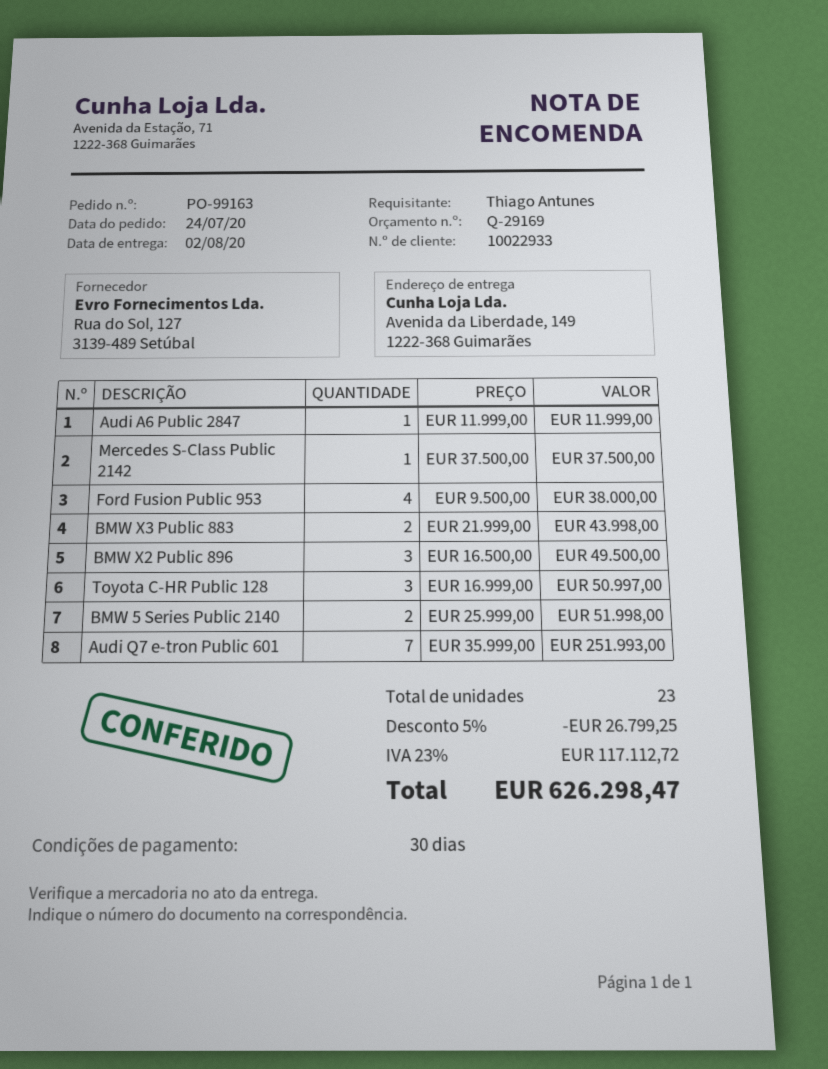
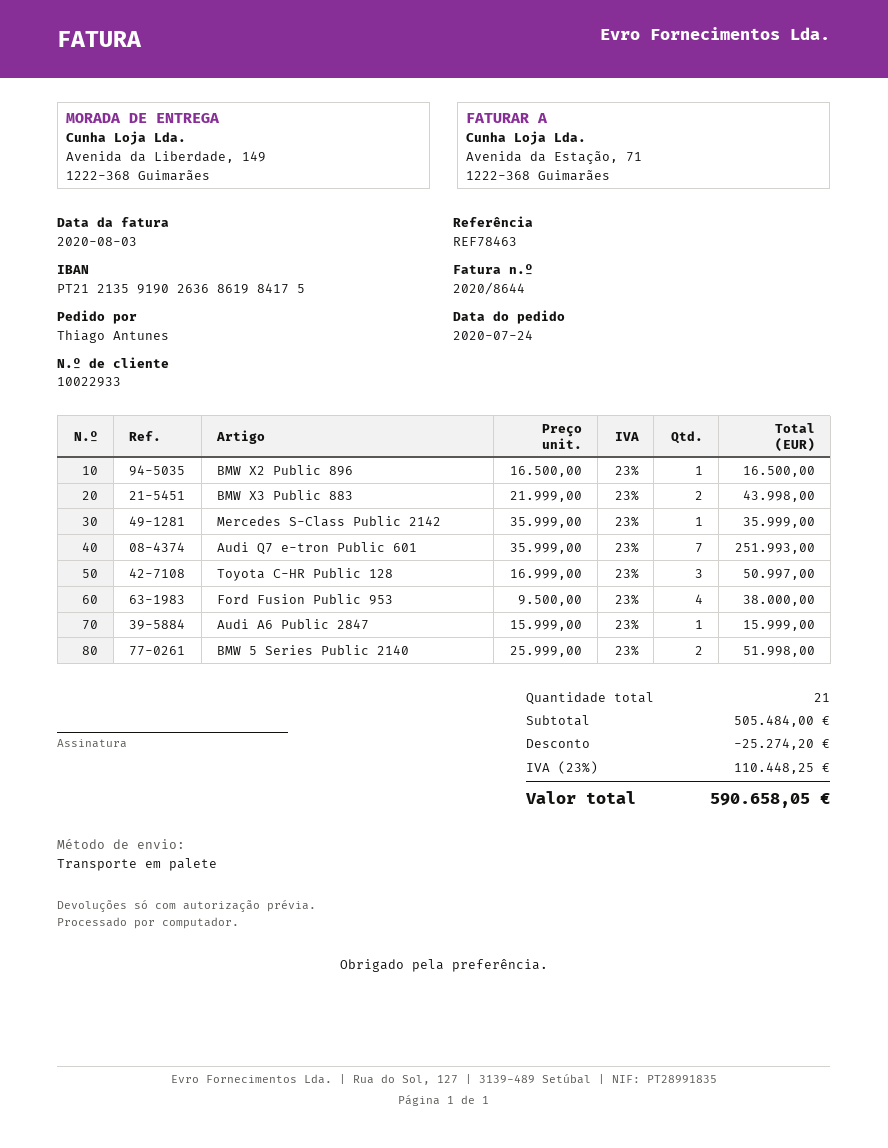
Audi A6 Public 2847: 1 x 11999.00 = 11999.00 -> 1 x 15999.00 = 15999.00
Mercedes S-Class Public 2142: 1 x 37500.00 = 37500.00 -> 1 x 35999.00 = 35999.00
BMW X2 Public 896: 3 x 16500.00 = 49500.00 -> 1 x 16500.00 = 16500.00
total quantity: 23 -> 21
discount: 26799.25 -> 25274.20
tax: 23% = 117112.72 -> 23% = 110448.25
total: 626298.47 -> 590658.05

